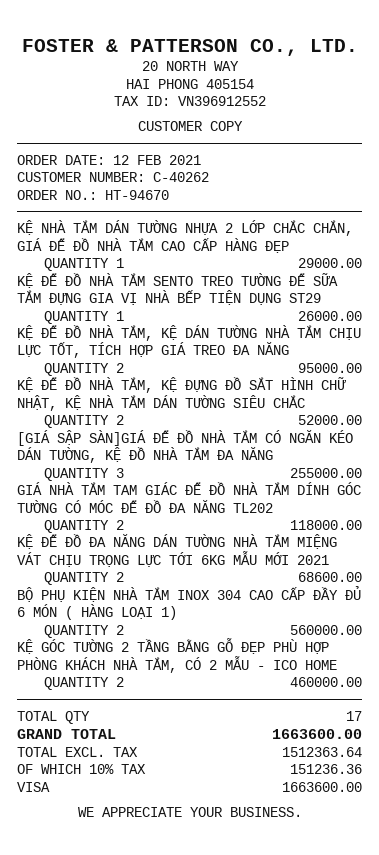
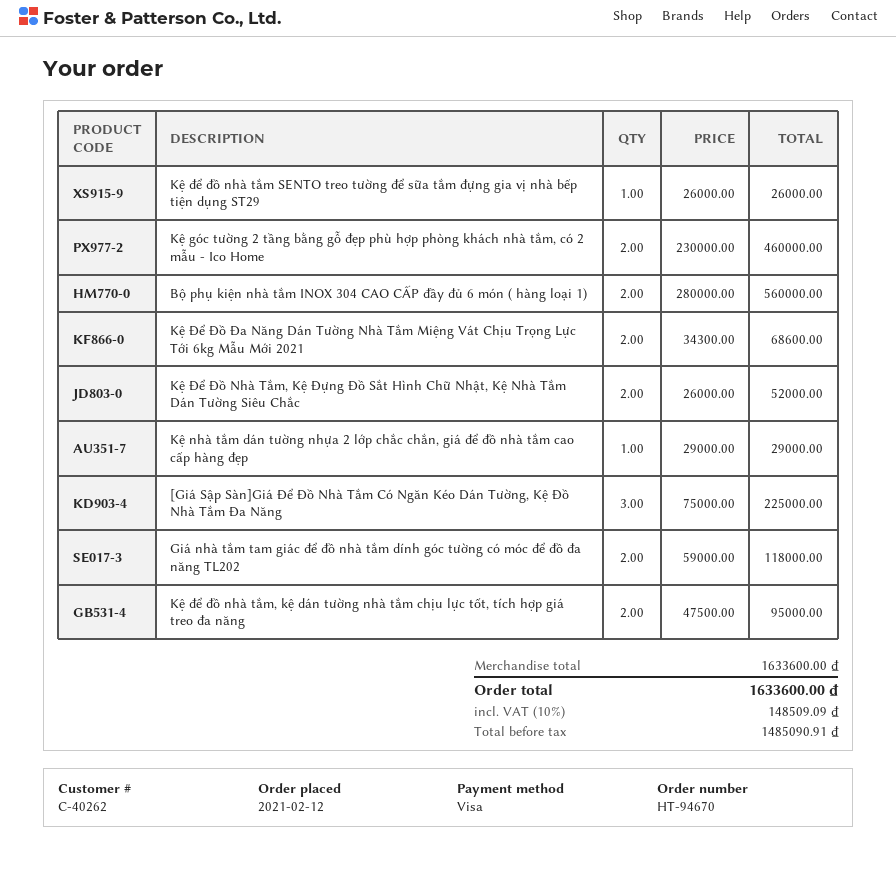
[GIÁ SẬP SÀN]GIÁ ĐỂ ĐỒ NHÀ TẮM CÓ NGĂN KÉO DÁN TƯỜNG, KỆ ĐỒ NHÀ TẮM ĐA NĂNG: 3 for 255000.00 -> 3 for 225000.00
net: 1512363.64 -> 1485090.91
tax: 10% = 151236.36 -> 10% = 148509.09
total: 1663600.00 -> 1633600.00

